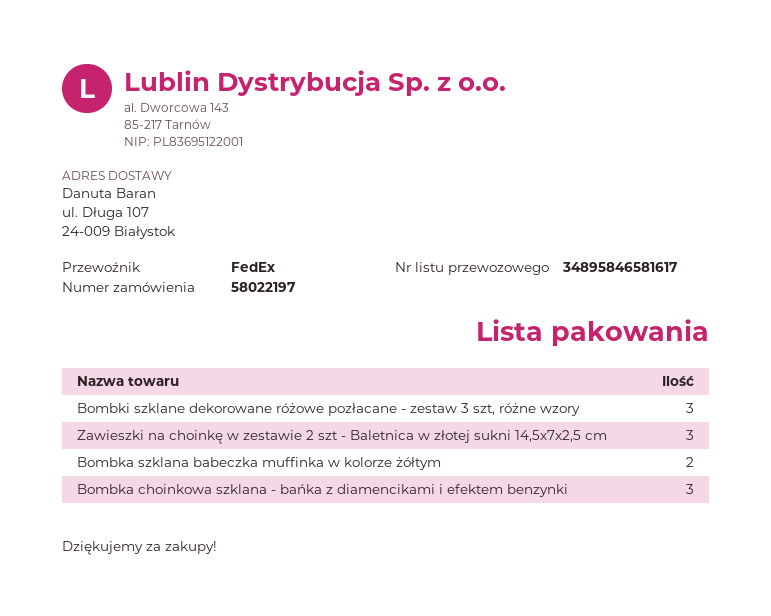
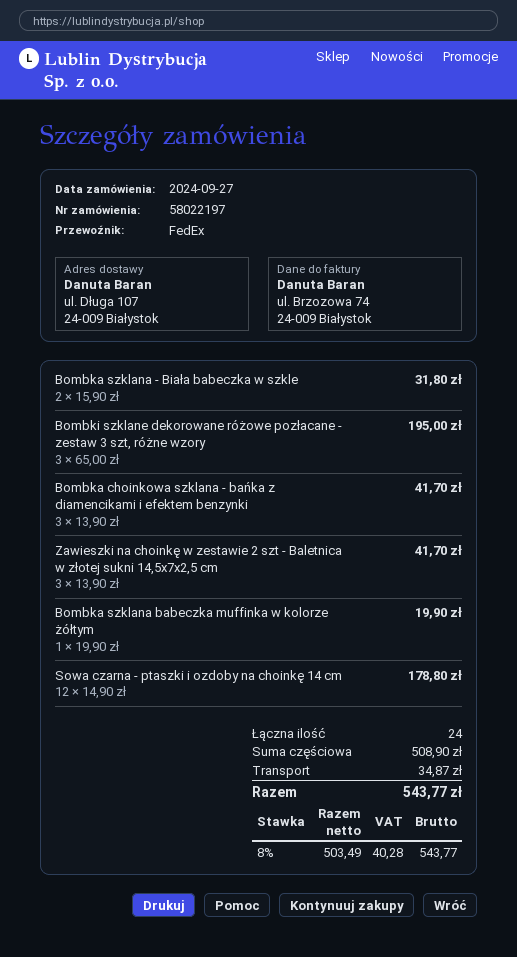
Bombka szklana babeczka muffinka w kolorze żółtym: 2 -> 1
Bombka szklana - Biała babeczka w szkle: none -> 2
Sowa czarna - ptaszki i ozdoby na choinkę 14 cm: none -> 12

